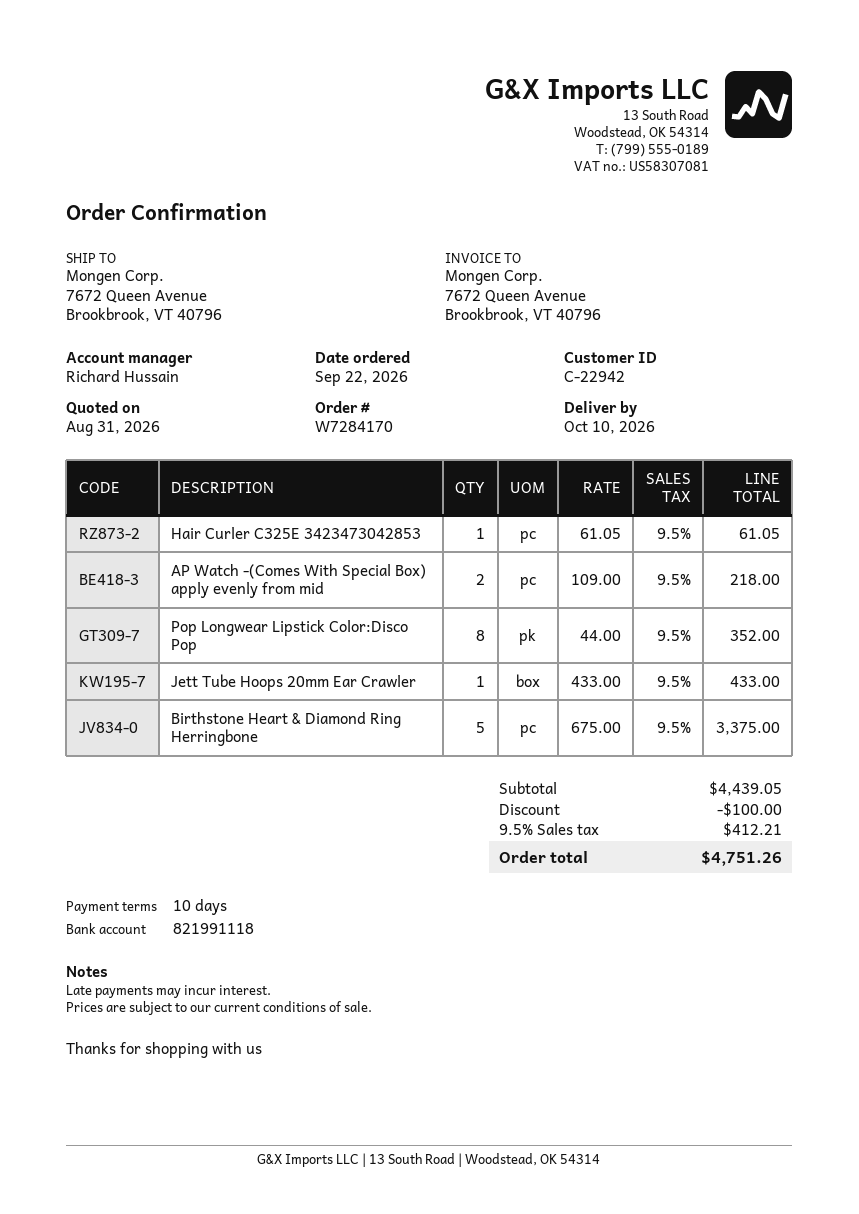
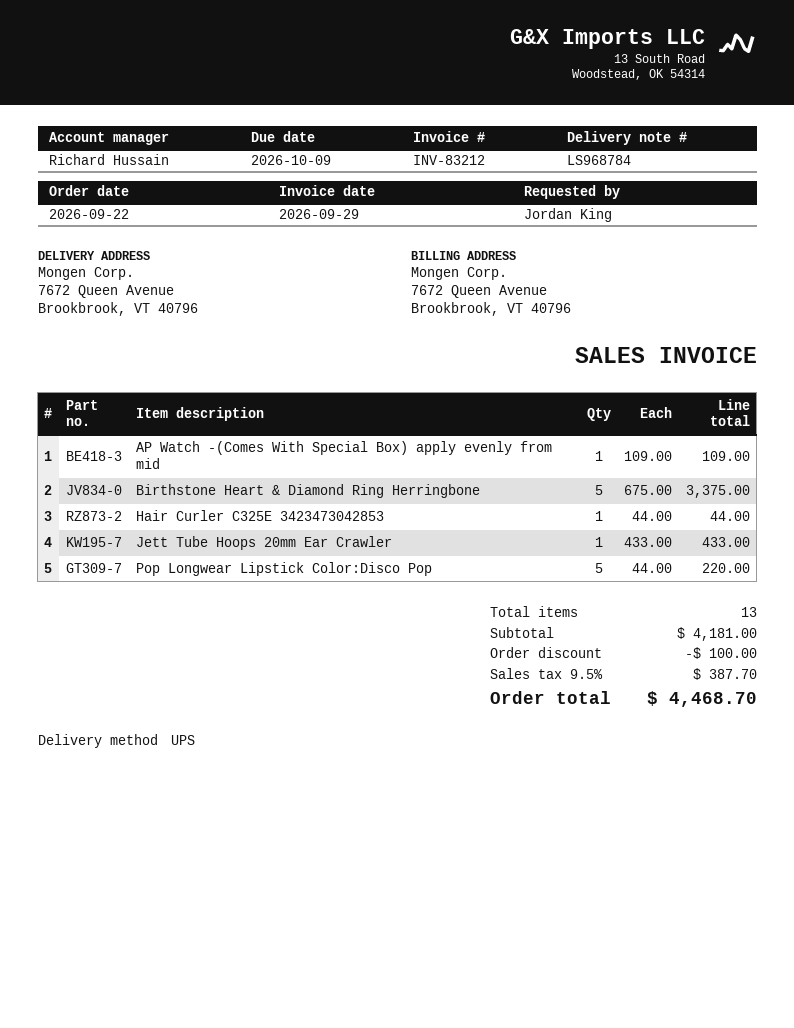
Hair Curler C325E 3423473042853: 1 x 61.05 = 61.05 -> 1 x 44.00 = 44.00
AP Watch -(Comes With Special Box) apply evenly from mid: 2 x 109.00 = 218.00 -> 1 x 109.00 = 109.00
Pop Longwear Lipstick Color:Disco Pop: 8 x 44.00 = 352.00 -> 5 x 44.00 = 220.00
subtotal: 4439.05 -> 4181.00
tax: 9.5% = 412.21 -> 9.5% = 387.70
total: 4751.26 -> 4468.70

